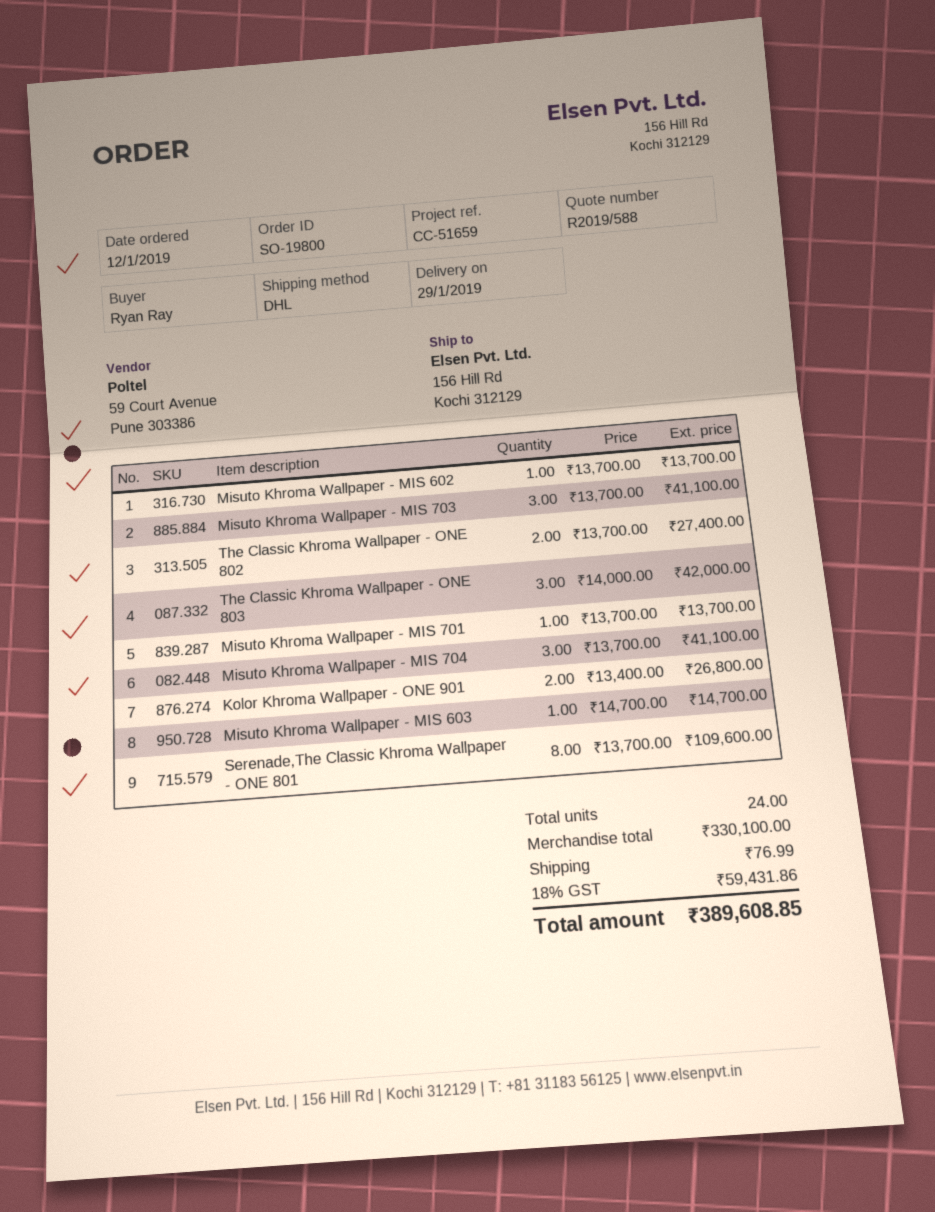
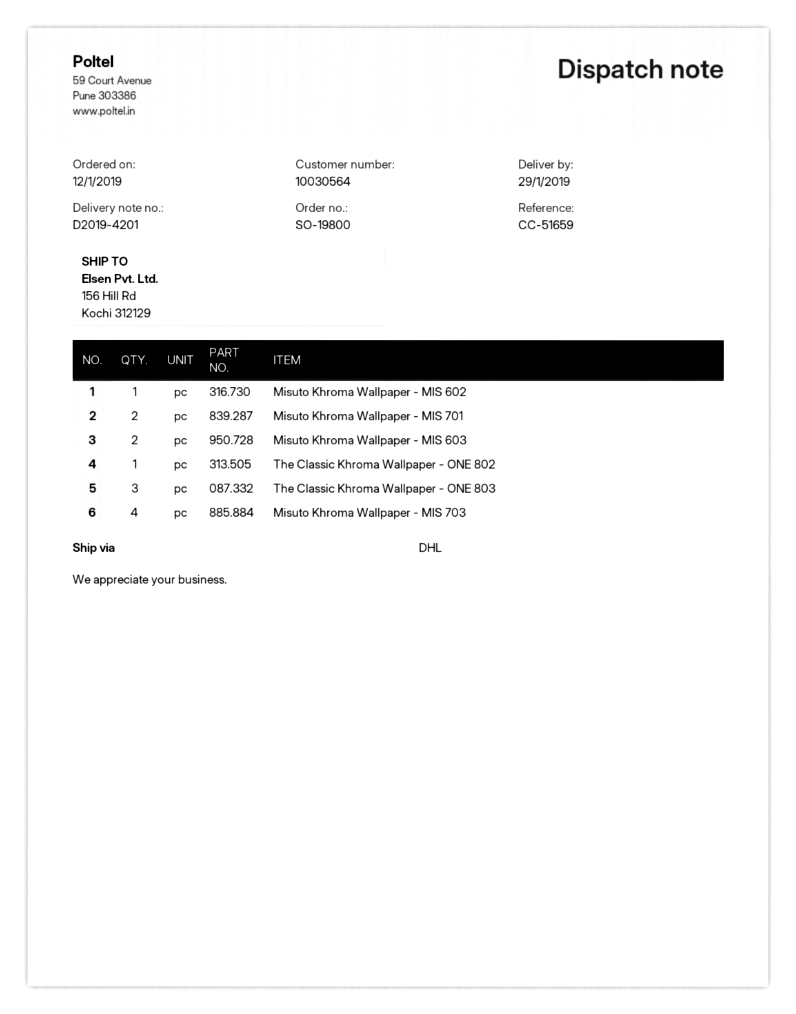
Misuto Khroma Wallpaper - MIS 703: 3 -> 4
The Classic Khroma Wallpaper - ONE 802: 2 -> 1
Misuto Khroma Wallpaper - MIS 701: 1 -> 2
Misuto Khroma Wallpaper - MIS 704: 3 -> none
Kolor Khroma Wallpaper - ONE 901: 2 -> none
Misuto Khroma Wallpaper - MIS 603: 1 -> 2
Serenade,The Classic Khroma Wallpaper - ONE 801: 8 -> none

